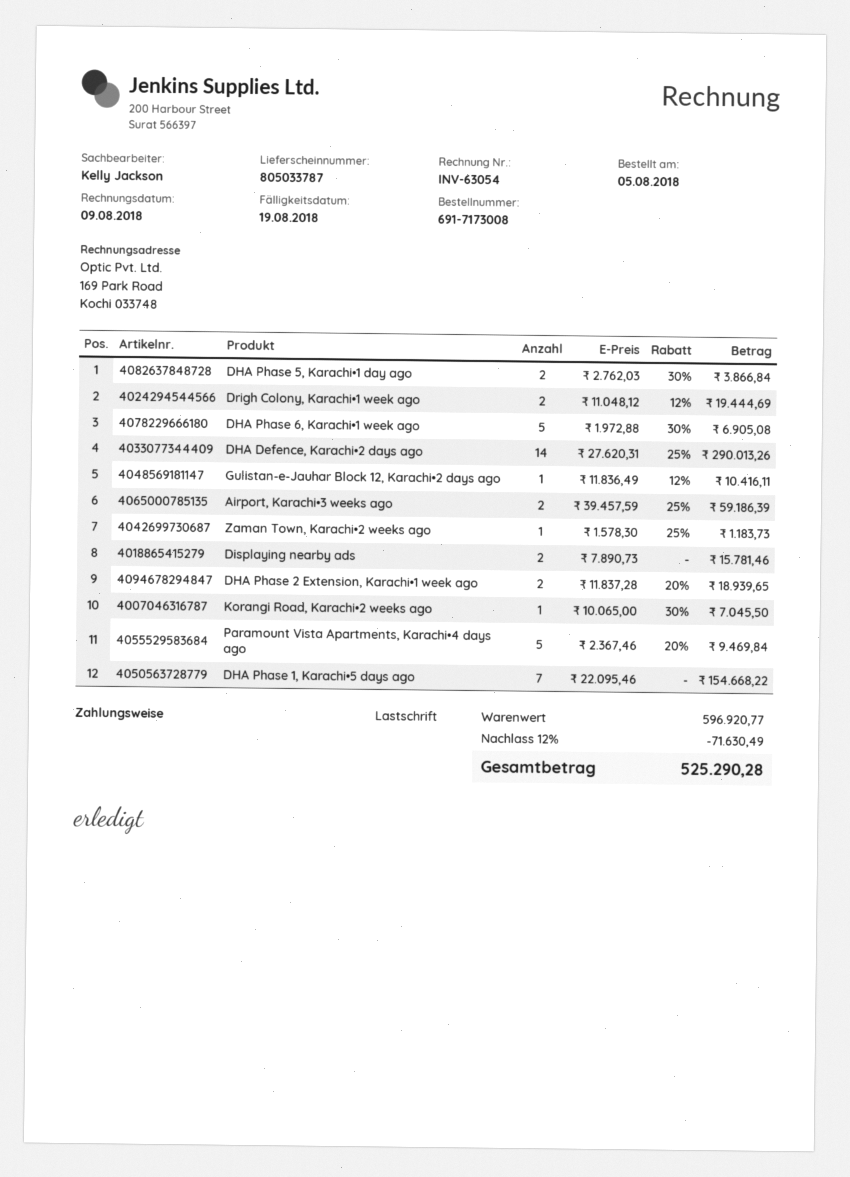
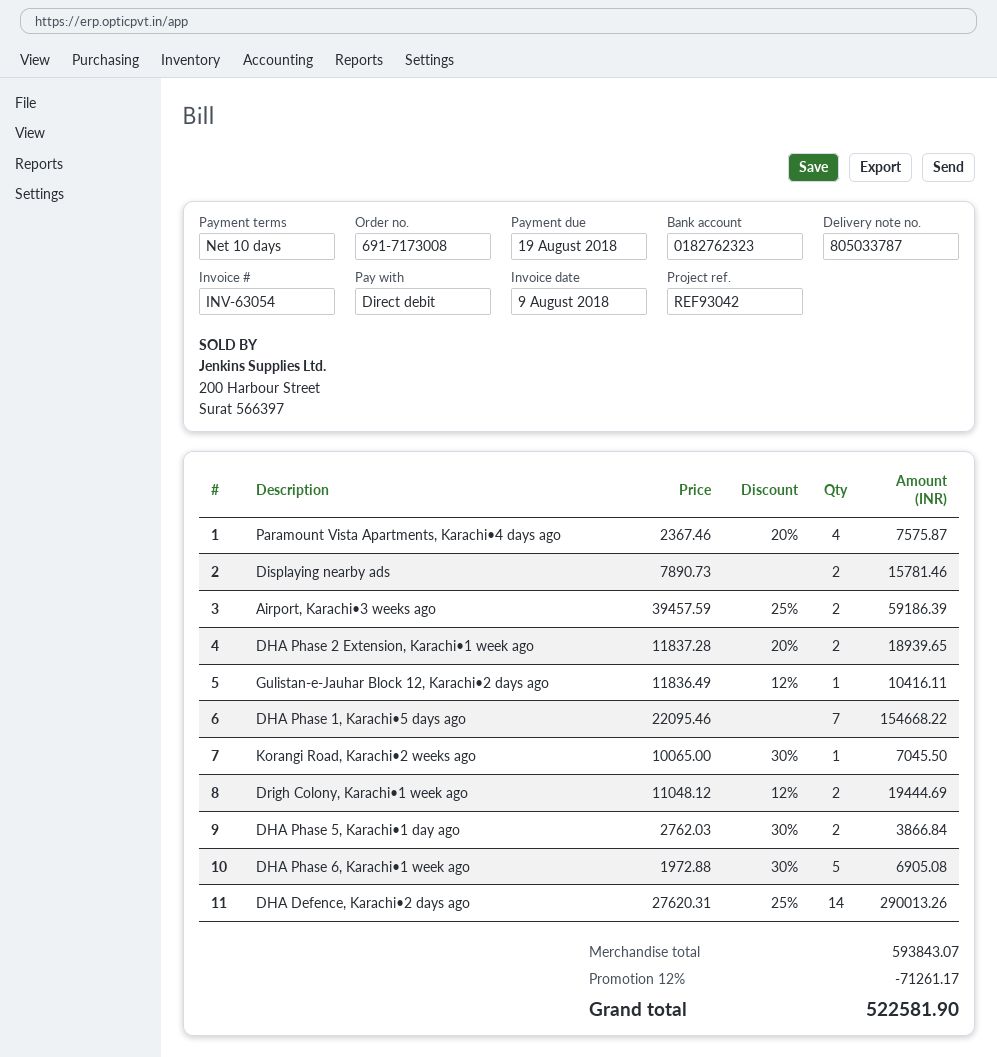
Zaman Town, Karachi•2 weeks ago: 1 x 1578.30 - 25% = 1183.73 -> none
Paramount Vista Apartments, Karachi•4 days ago: 5 x 2367.46 - 20% = 9469.84 -> 4 x 2367.46 - 20% = 7575.87
subtotal: 596920.77 -> 593843.07
discount: 12% = 71630.49 -> 12% = 71261.17
total: 525290.28 -> 522581.90

